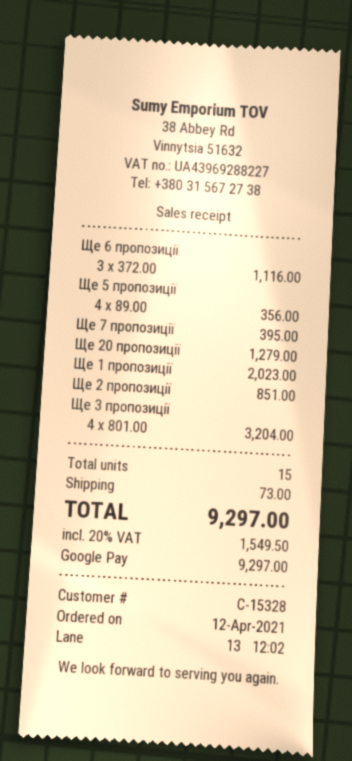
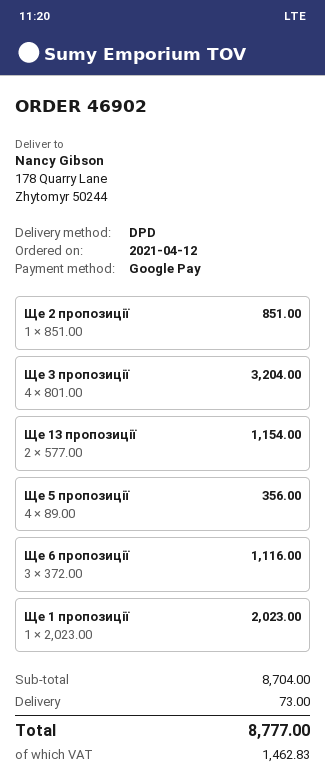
Ще 7 пропозиції: 1 x 395.00 = 395.00 -> none
Ще 20 пропозиції: 1 x 1279.00 = 1279.00 -> none
Ще 13 пропозиції: none -> 2 x 577.00 = 1154.00
tax: 1549.50 -> 1462.83
total: 9297.00 -> 8777.00

